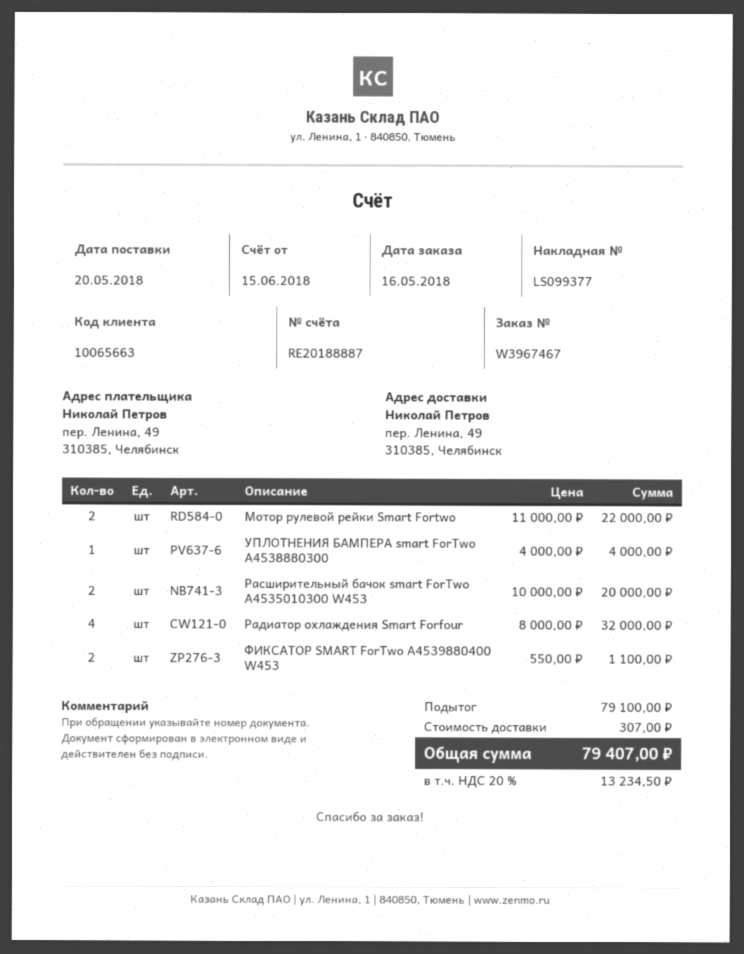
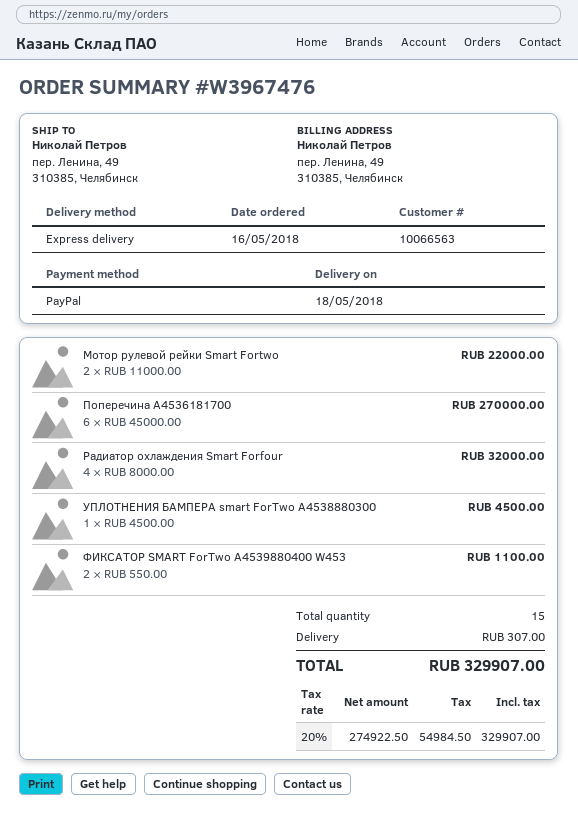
order number: W3967467 -> W3967476
delivery date: 2018-05-20 -> 2018-05-18
customer number: 10065663 -> 10066563
УПЛОТНЕНИЯ БАМПЕРА smart ForTwo A4538880300: 1 x 4000.00 = 4000.00 -> 1 x 4500.00 = 4500.00
Расширительный бачок smart ForTwo A4535010300 W453: 2 x 10000.00 = 20000.00 -> none
Поперечина A4536181700: none -> 6 x 45000.00 = 270000.00
tax: 20% = 13234.50 -> 20% = 54984.50
total: 79407.00 -> 329907.00

